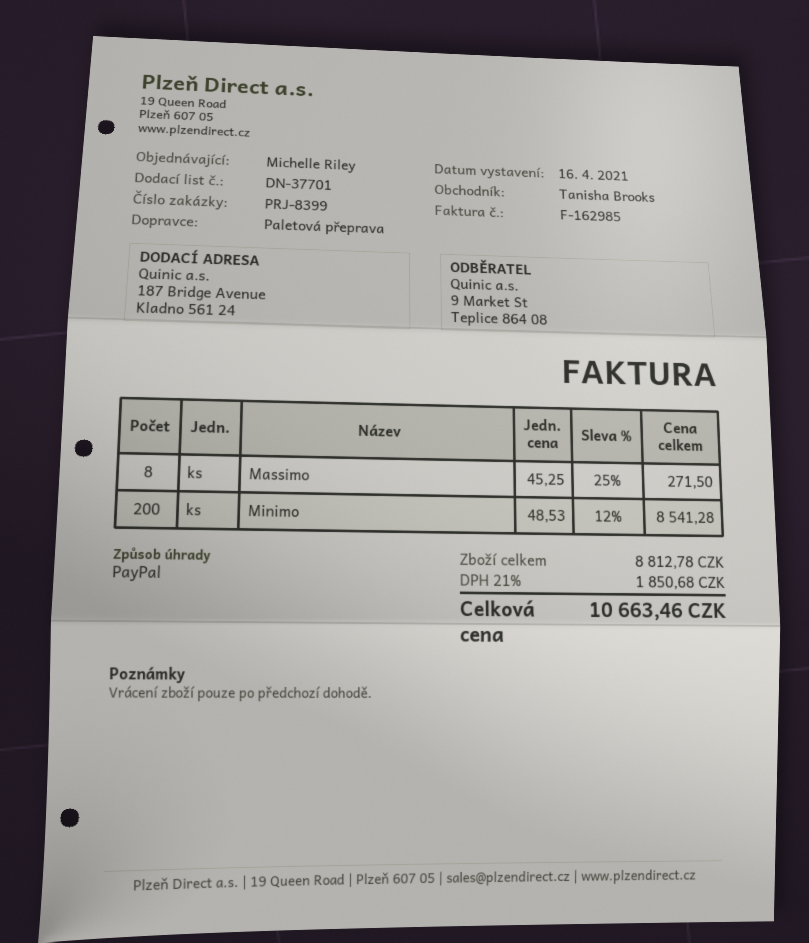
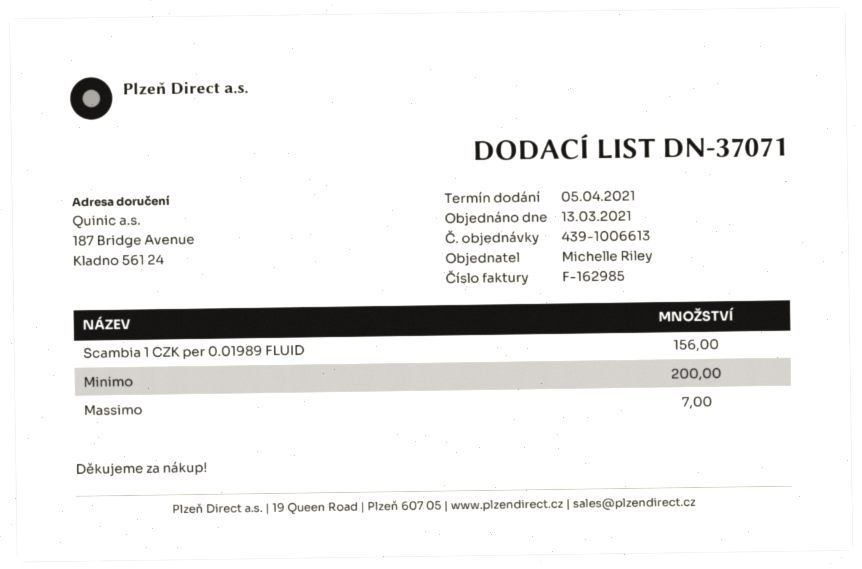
delivery note number: DN-37701 -> DN-37071
Massimo: 8 -> 7
Scambia 1 CZK per 0.01989 FLUID: none -> 156

